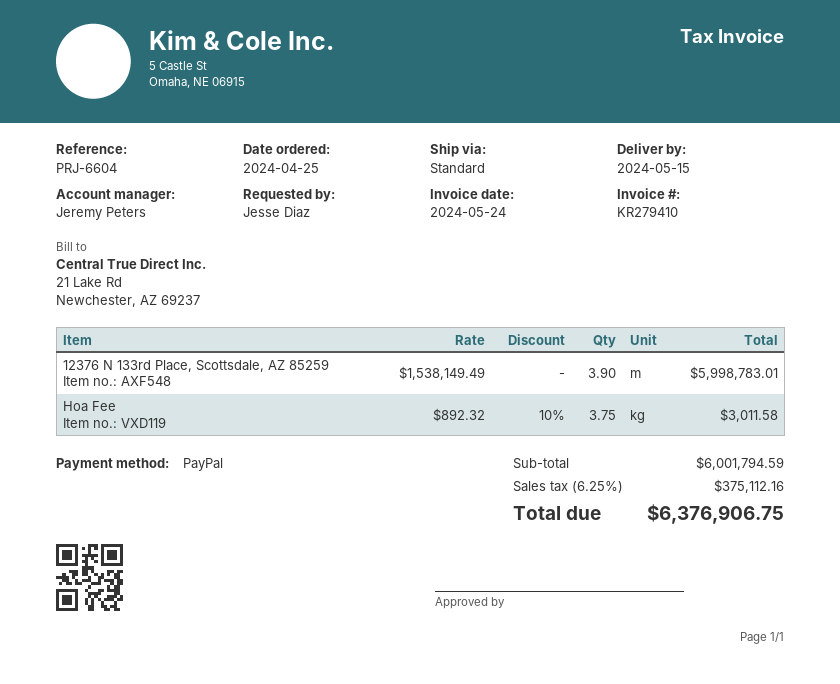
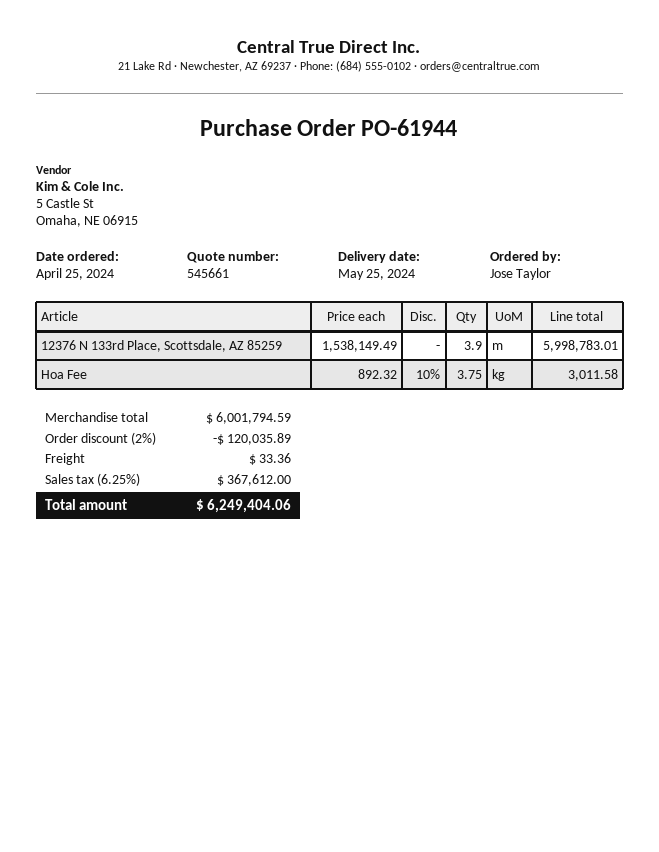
delivery date: 2024-05-15 -> 2024-05-25
ordered by: Jesse Diaz -> Jose Taylor
discount: none -> 2% = 120035.89
shipping: none -> 33.36
tax: 6.25% = 375112.16 -> 6.25% = 367612.00
total: 6376906.75 -> 6249404.06

